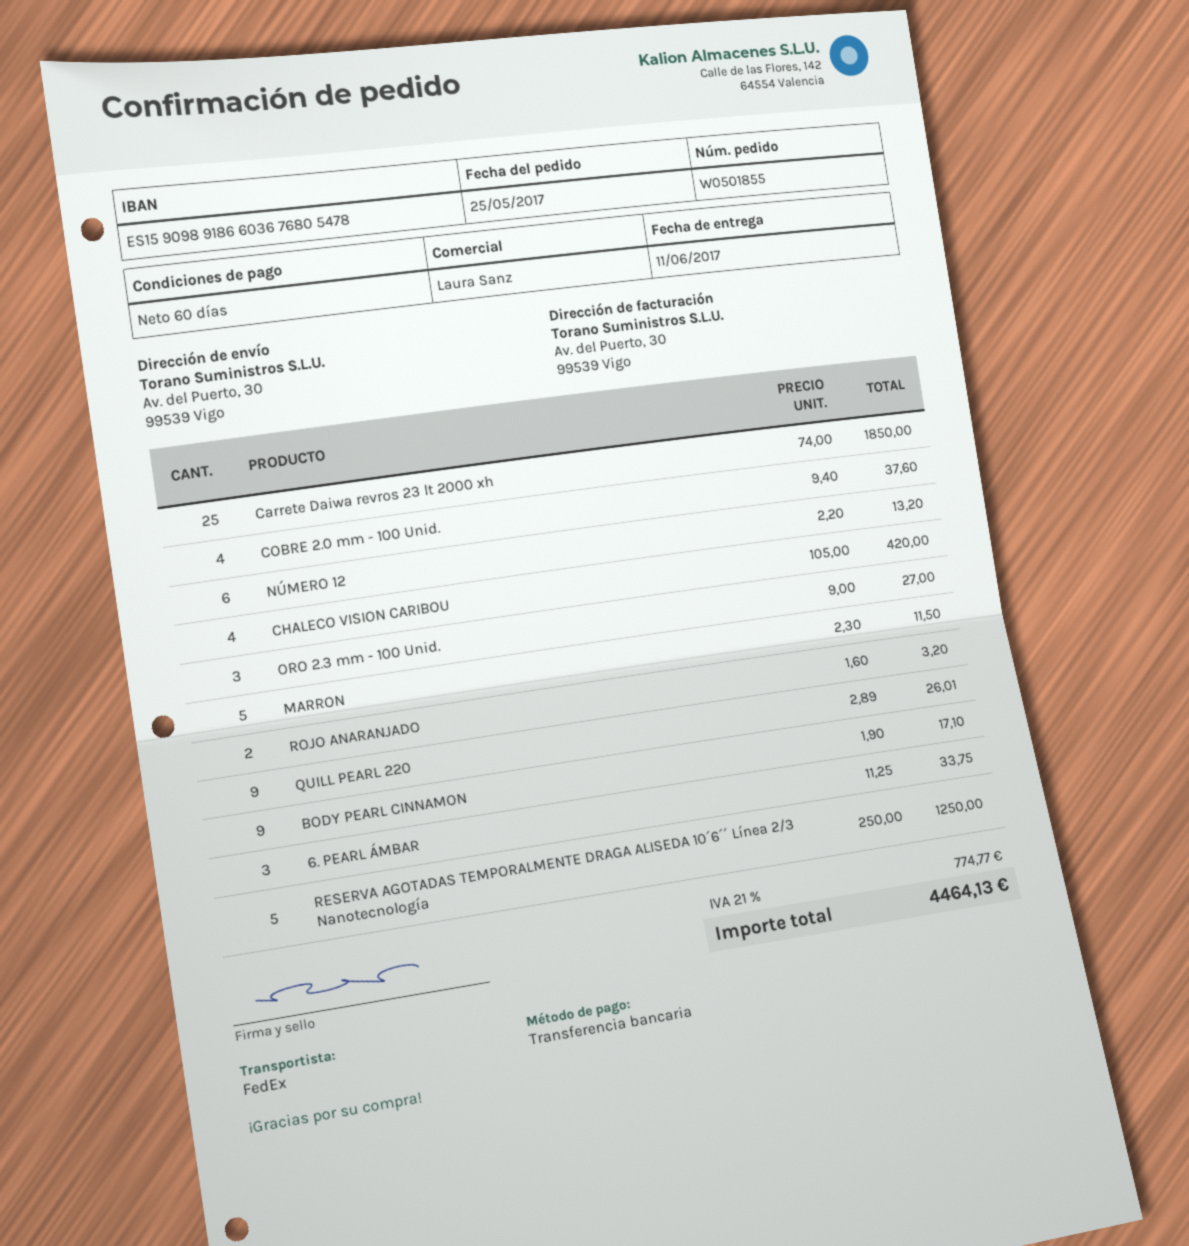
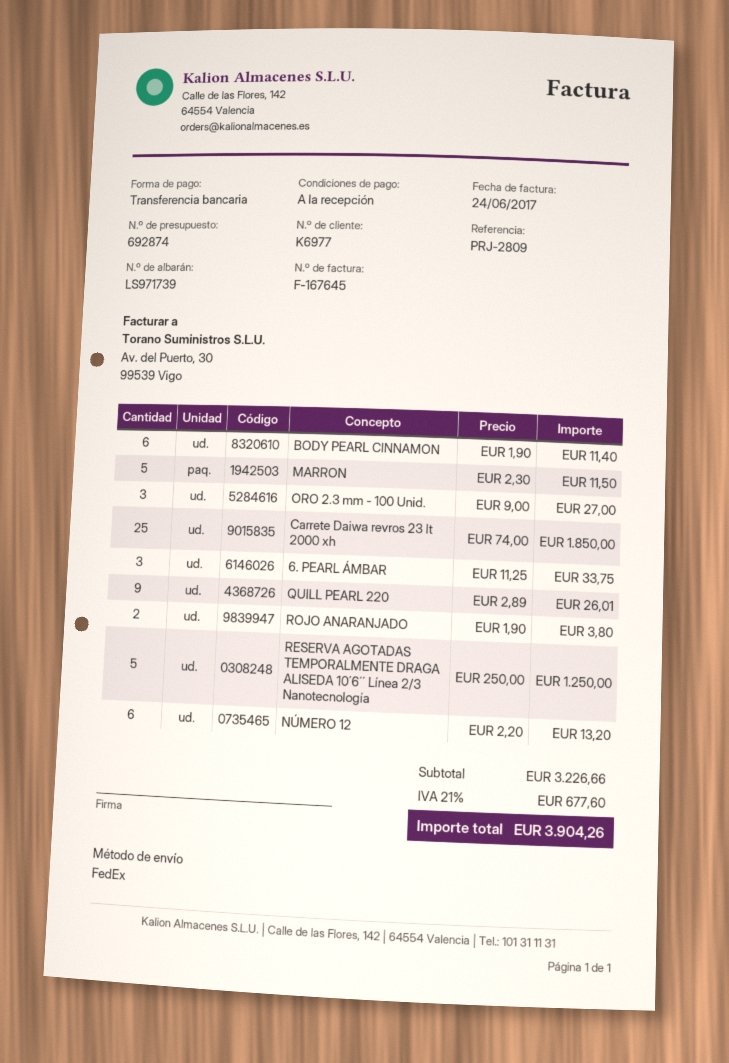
payment terms: 60 days -> on receipt
COBRE 2.0 mm - 100 Unid.: 4 x 9.40 = 37.60 -> none
CHALECO VISION CARIBOU: 4 x 105.00 = 420.00 -> none
ROJO ANARANJADO: 2 x 1.60 = 3.20 -> 2 x 1.90 = 3.80
BODY PEARL CINNAMON: 9 x 1.90 = 17.10 -> 6 x 1.90 = 11.40
tax: 21% = 774.77 -> 21% = 677.60
total: 4464.13 -> 3904.26

